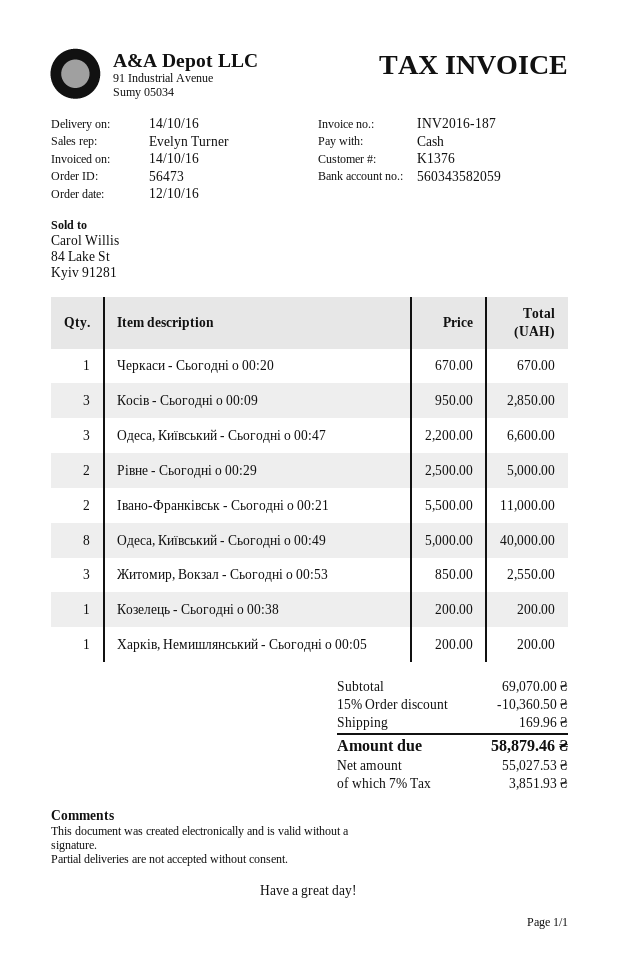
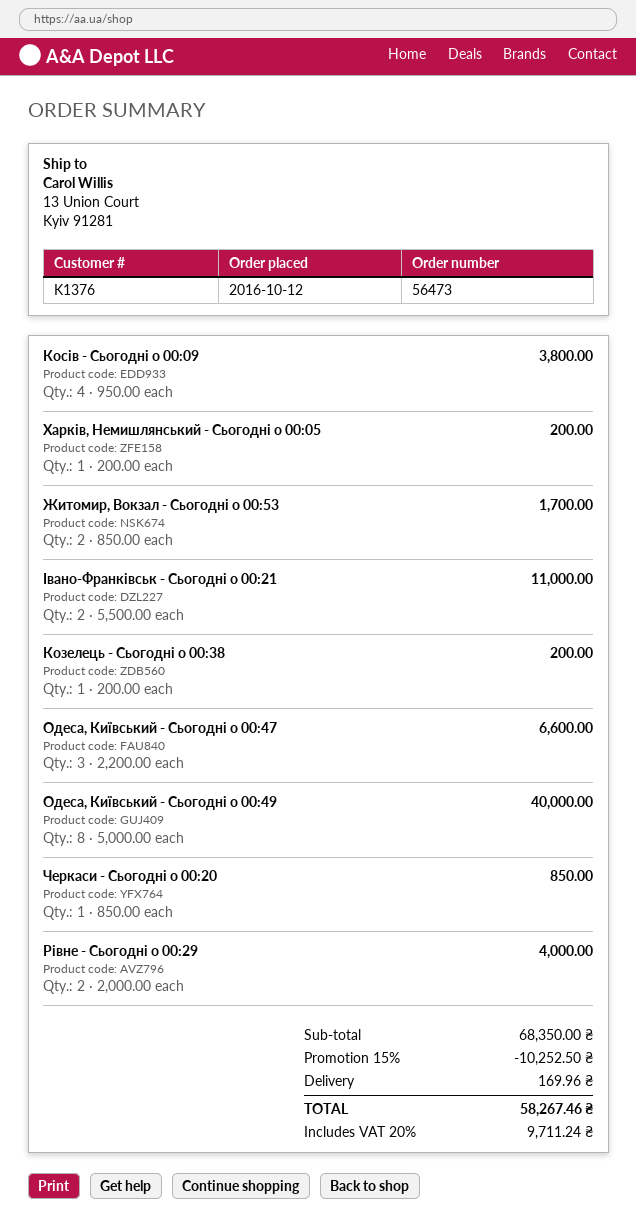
Черкаси - Сьогодні о 00:20: 1 x 670.00 = 670.00 -> 1 x 850.00 = 850.00
Косів - Сьогодні о 00:09: 3 x 950.00 = 2850.00 -> 4 x 950.00 = 3800.00
Рівне - Сьогодні о 00:29: 2 x 2500.00 = 5000.00 -> 2 x 2000.00 = 4000.00
Житомир, Вокзал - Сьогодні о 00:53: 3 x 850.00 = 2550.00 -> 2 x 850.00 = 1700.00
subtotal: 69070.00 -> 68350.00
discount: 15% = 10360.50 -> 15% = 10252.50
tax: 7% = 3851.93 -> 20% = 9711.24
total: 58879.46 -> 58267.46

